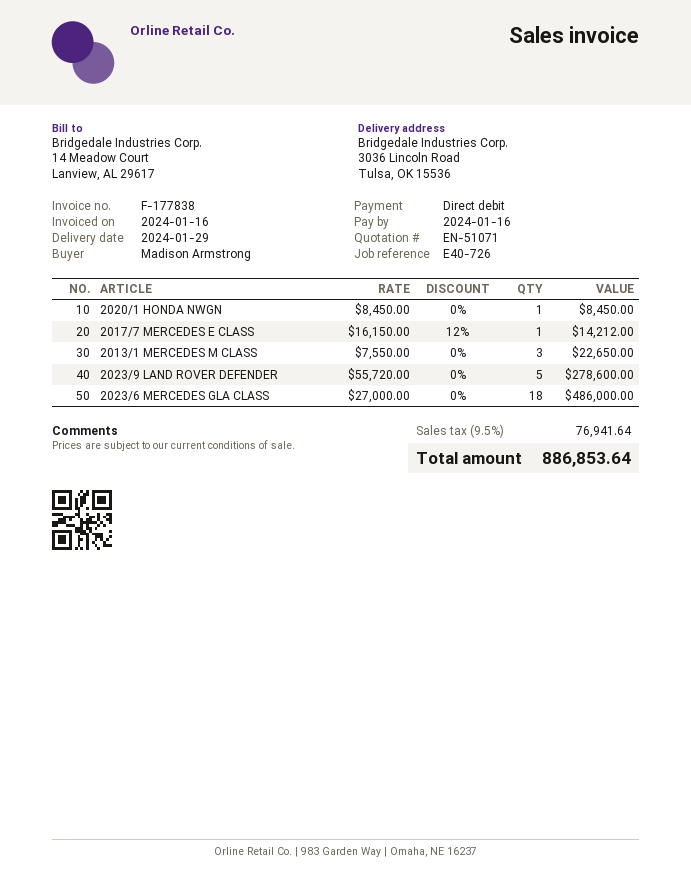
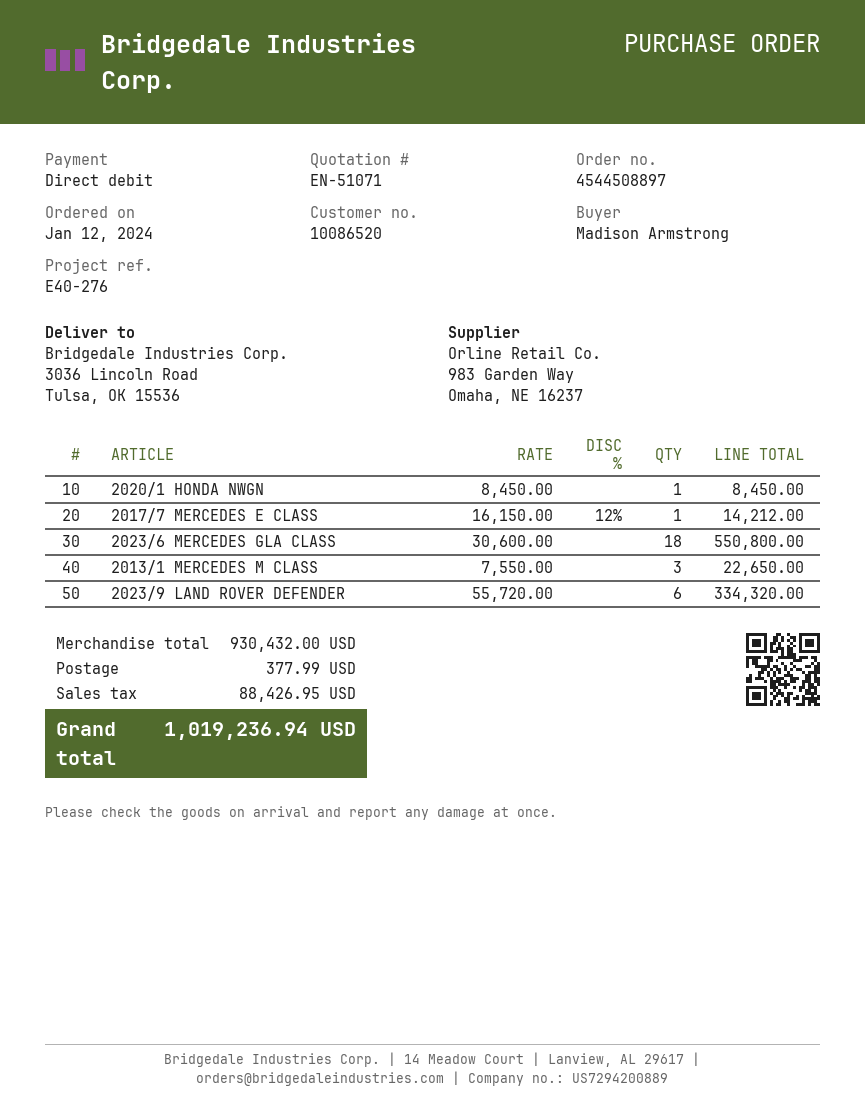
reference: E40-726 -> E40-276
2023/9 LAND ROVER DEFENDER: 5 x 55720.00 = 278600.00 -> 6 x 55720.00 = 334320.00
2023/6 MERCEDES GLA CLASS: 18 x 27000.00 = 486000.00 -> 18 x 30600.00 = 550800.00
shipping: none -> 377.99
tax: 76941.64 -> 88426.95
total: 886853.64 -> 1019236.94

